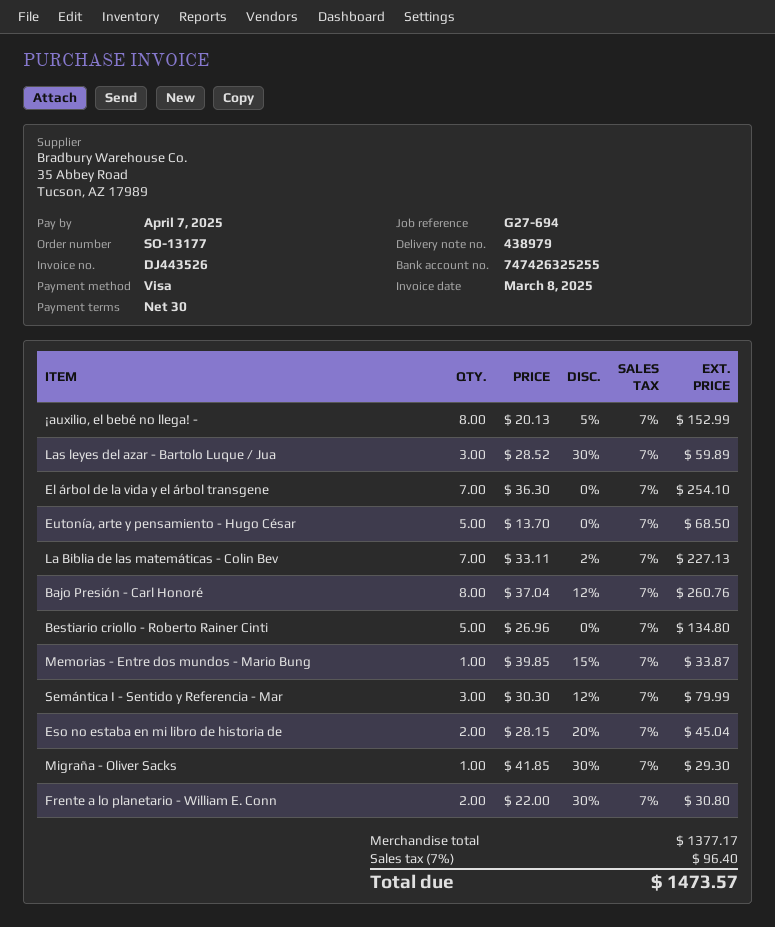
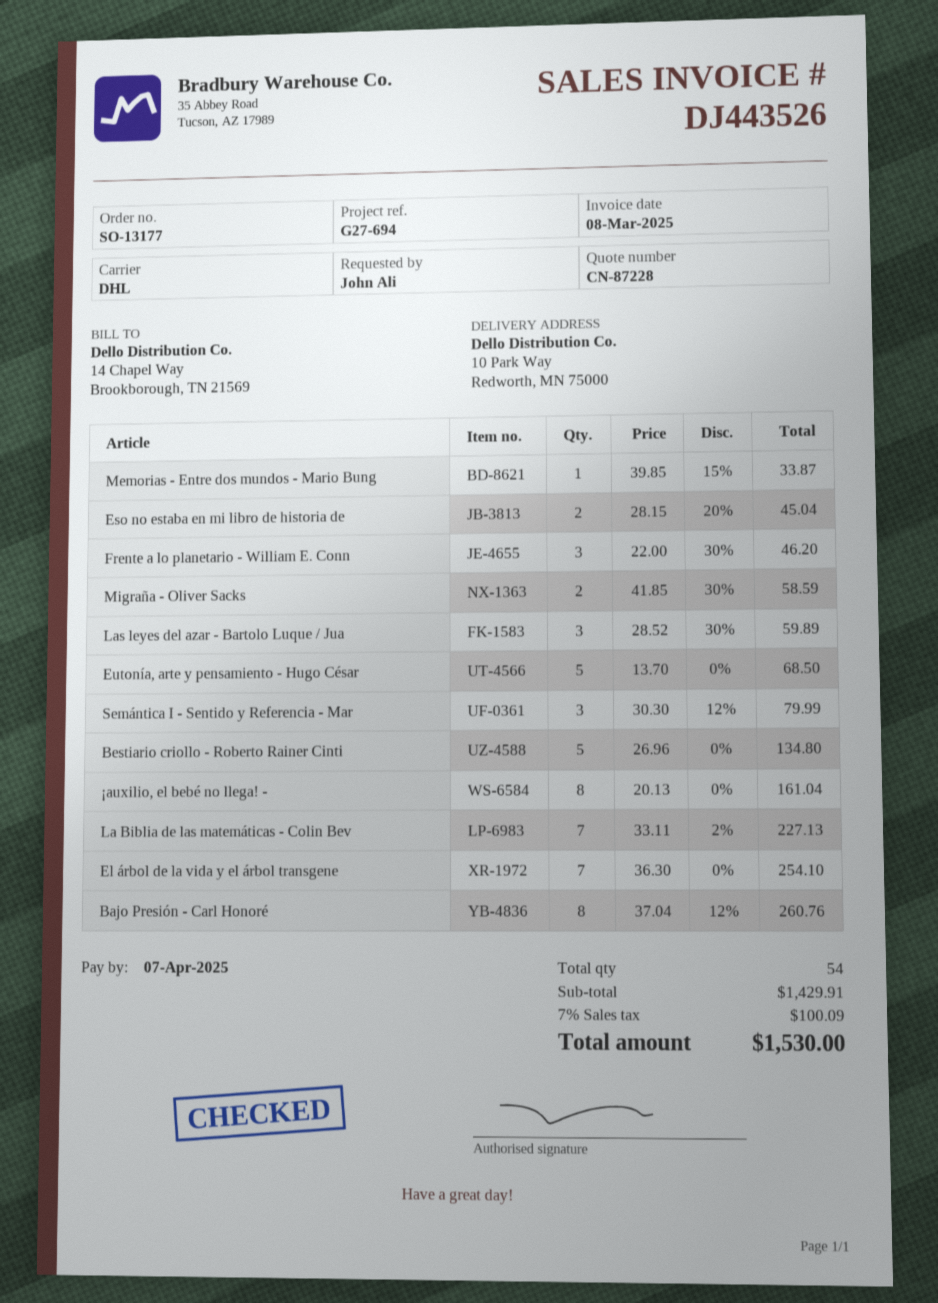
¡auxilio, el bebé no llega! -: 8 x 20.13 - 5% = 152.99 -> 8 x 20.13 = 161.04
Migraña - Oliver Sacks: 1 x 41.85 - 30% = 29.30 -> 2 x 41.85 - 30% = 58.59
Frente a lo planetario - William E. Conn: 2 x 22.00 - 30% = 30.80 -> 3 x 22.00 - 30% = 46.20
subtotal: 1377.17 -> 1429.91
tax: 7% = 96.40 -> 7% = 100.09
total: 1473.57 -> 1530.00

